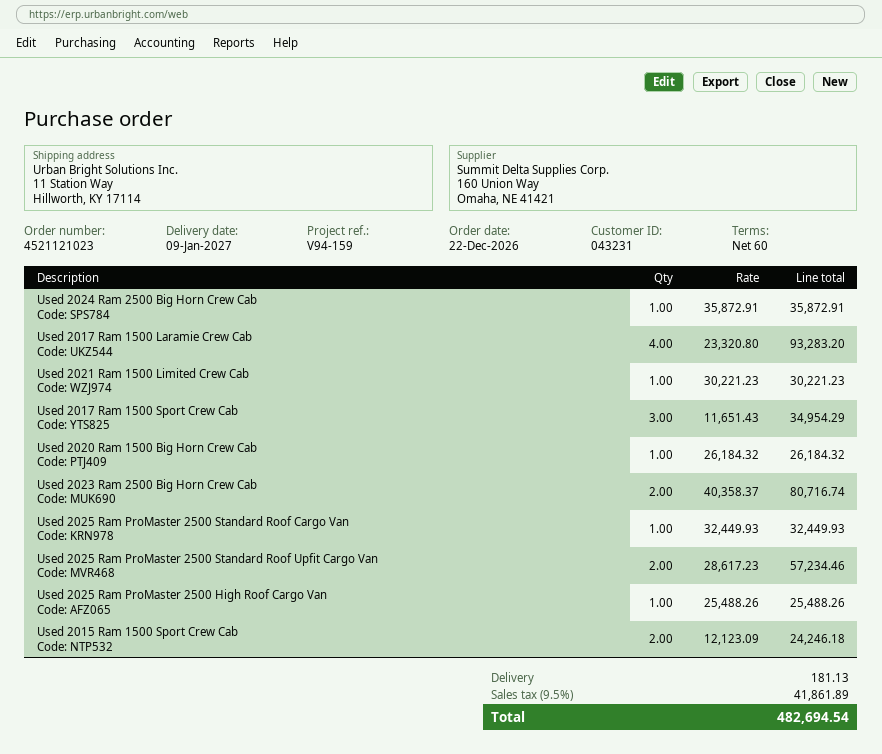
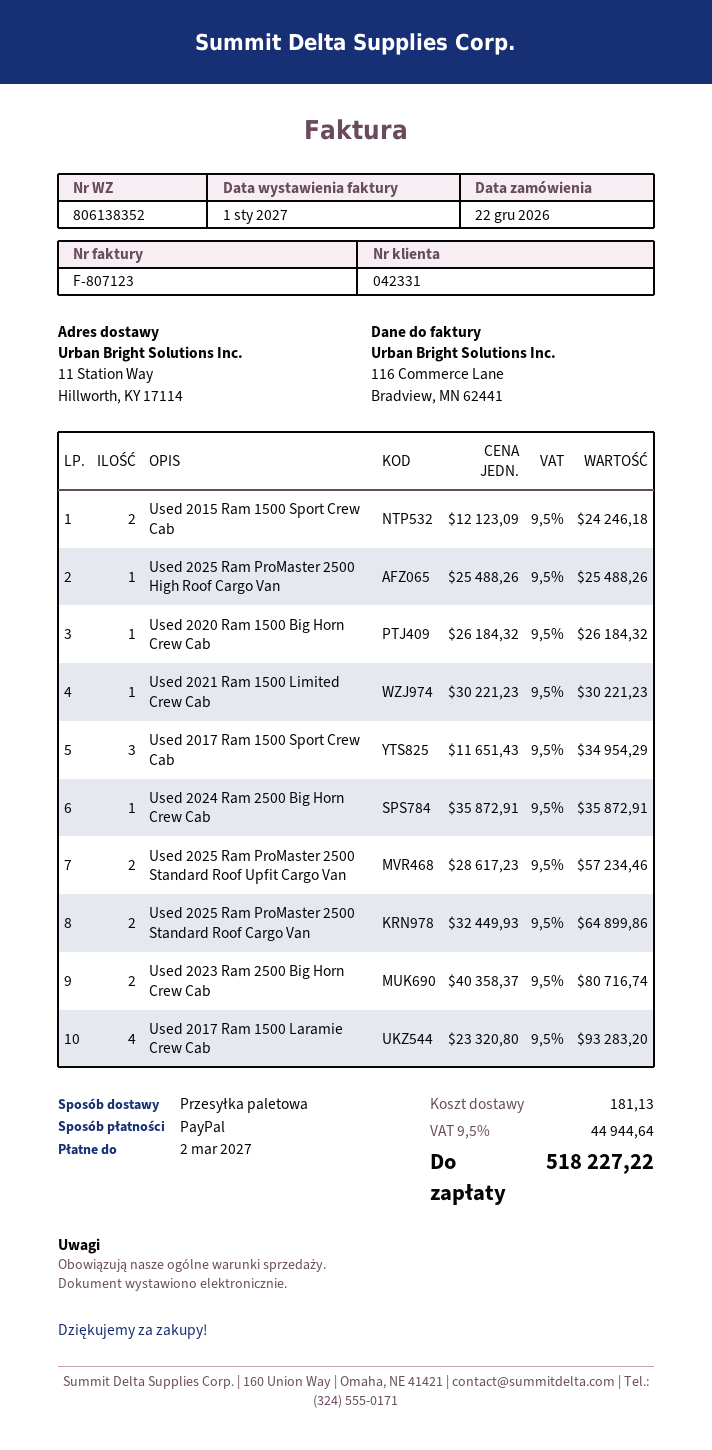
customer number: 043231 -> 042331
Used 2025 Ram ProMaster 2500 Standard Roof Cargo Van: 1 x 32449.93 = 32449.93 -> 2 x 32449.93 = 64899.86
tax: 9.5% = 41861.89 -> 9.5% = 44944.64
total: 482694.54 -> 518227.22

